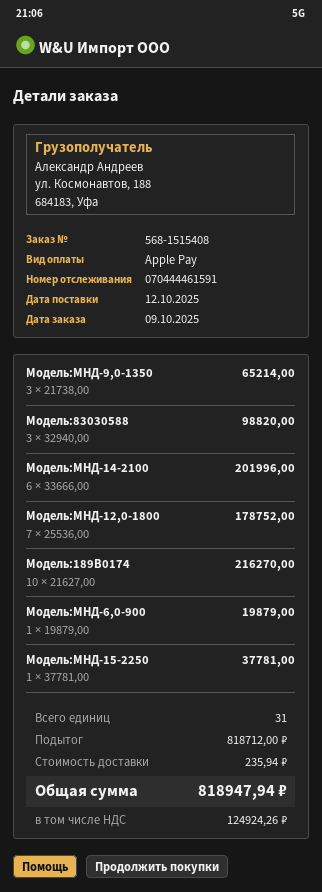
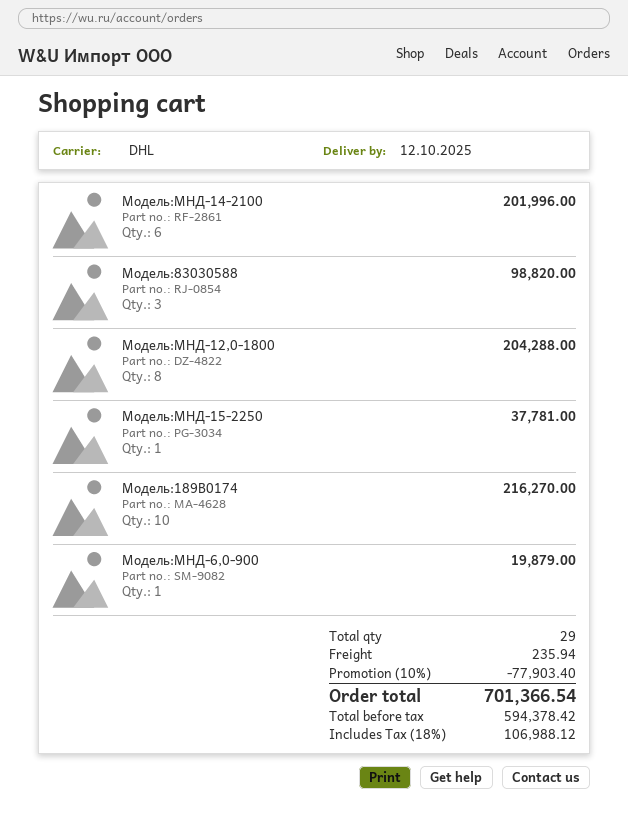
Модель:МНД-9,0-1350: 3 for 65214.00 -> none
Модель:МНД-12,0-1800: 7 for 178752.00 -> 8 for 204288.00
total quantity: 31 -> 29
discount: none -> 10% = 77903.40
tax: 124924.26 -> 106988.12
total: 818947.94 -> 701366.54

